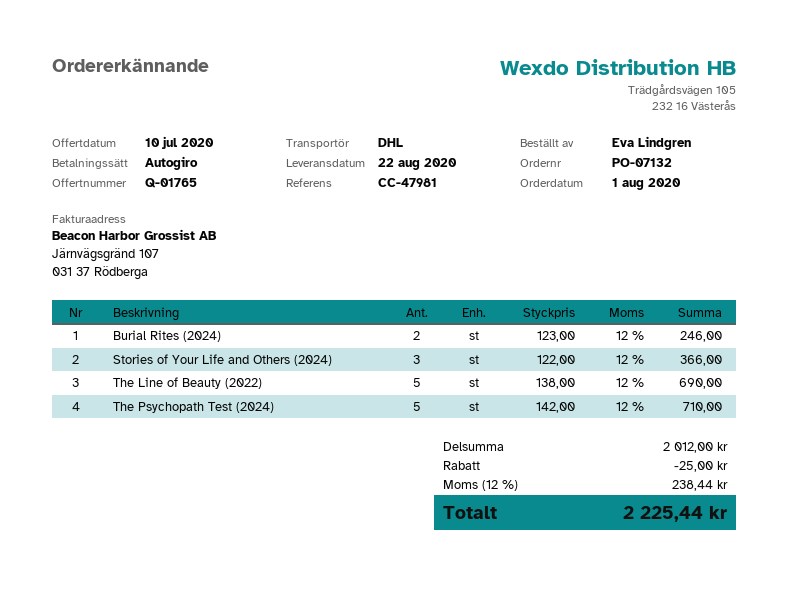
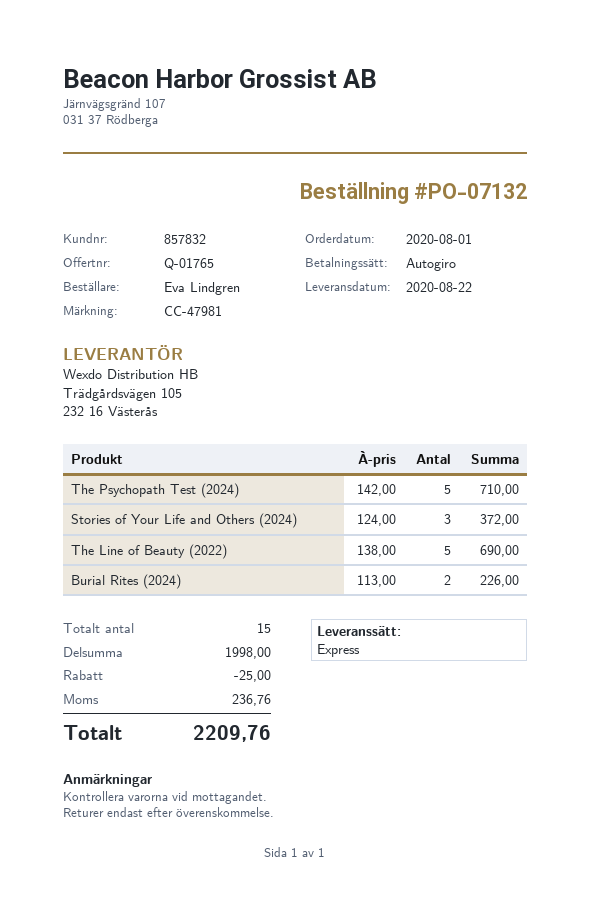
shipping method: DHL -> express
Burial Rites (2024): 2 x 123.00 = 246.00 -> 2 x 113.00 = 226.00
Stories of Your Life and Others (2024): 3 x 122.00 = 366.00 -> 3 x 124.00 = 372.00
subtotal: 2012.00 -> 1998.00
tax: 238.44 -> 236.76
total: 2225.44 -> 2209.76

